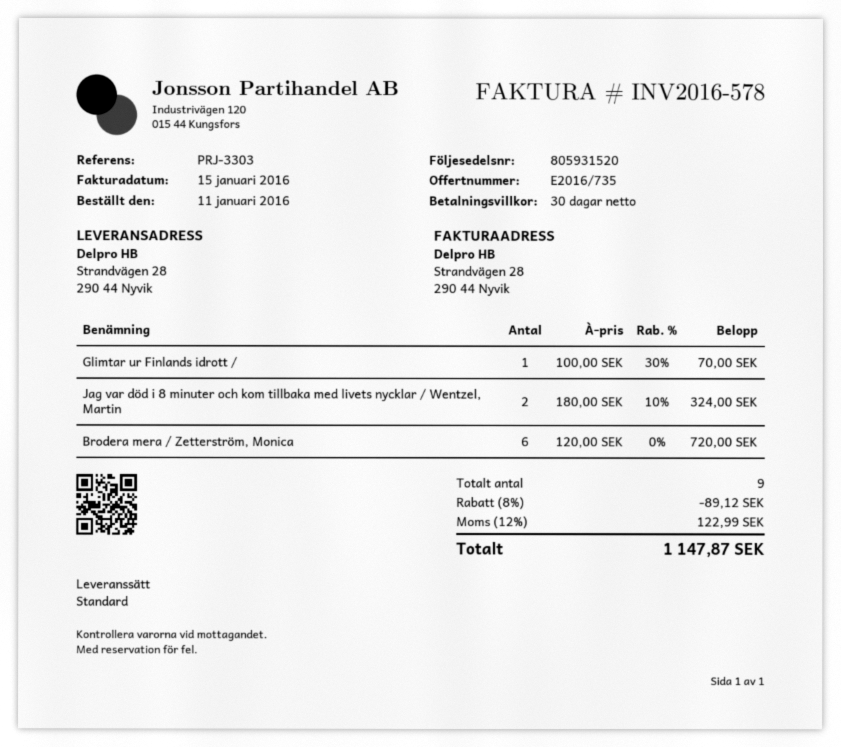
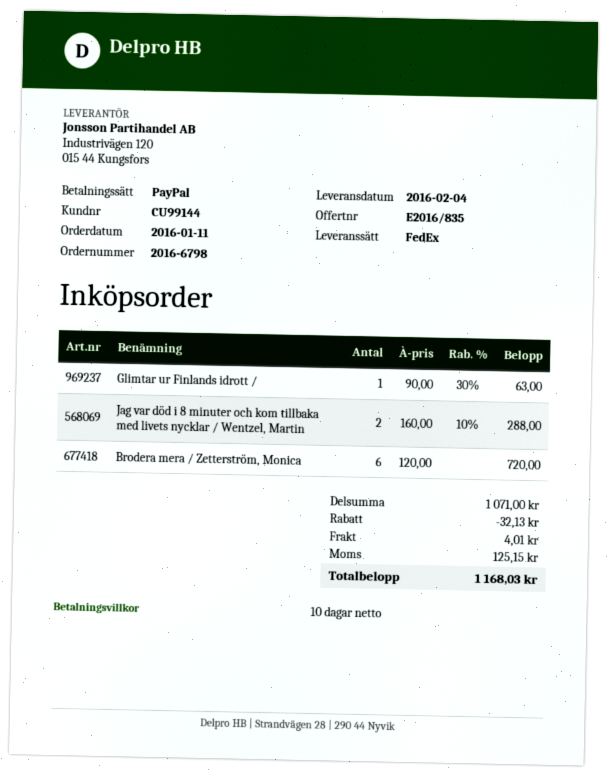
quote number: E2016/735 -> E2016/835
payment terms: 30 days -> 10 days
shipping method: standard -> FedEx
Glimtar ur Finlands idrott /: 1 x 100.00 - 30% = 70.00 -> 1 x 90.00 - 30% = 63.00
Jag var död i 8 minuter och kom tillbaka med livets nycklar / Wentzel, Martin: 2 x 180.00 - 10% = 324.00 -> 2 x 160.00 - 10% = 288.00
discount: 89.12 -> 32.13
shipping: none -> 4.01
tax: 122.99 -> 125.15
total: 1147.87 -> 1168.03

